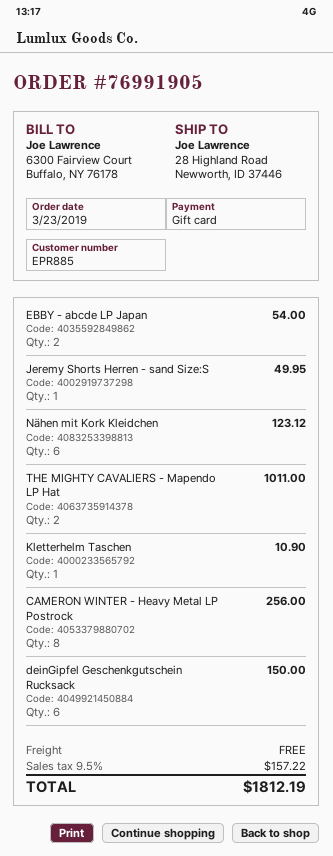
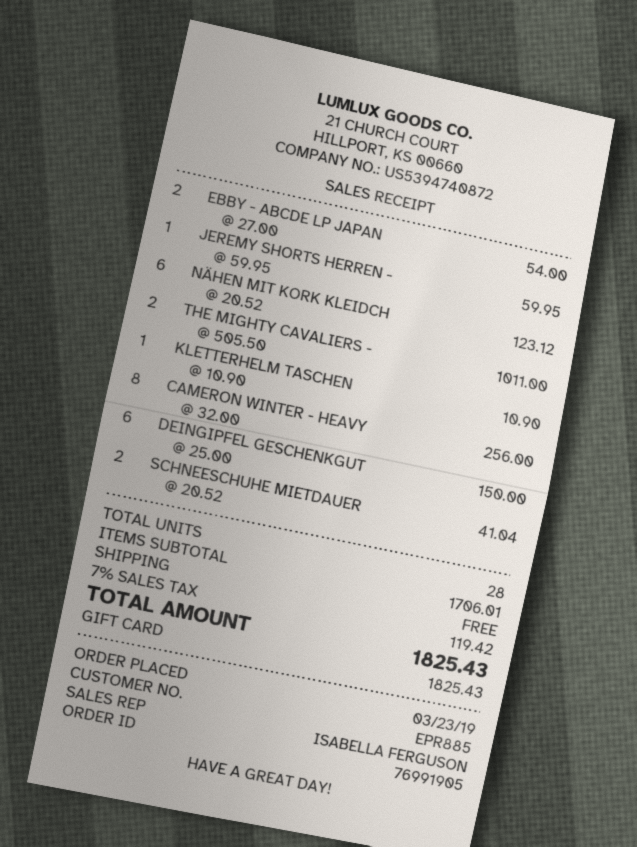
Jeremy Shorts Herren - sand Size:S: 1 for 49.95 -> 1 for 59.95
SCHNEESCHUHE MIETDAUER: none -> 2 for 41.04
tax: 9.5% = 157.22 -> 7% = 119.42
total: 1812.19 -> 1825.43

